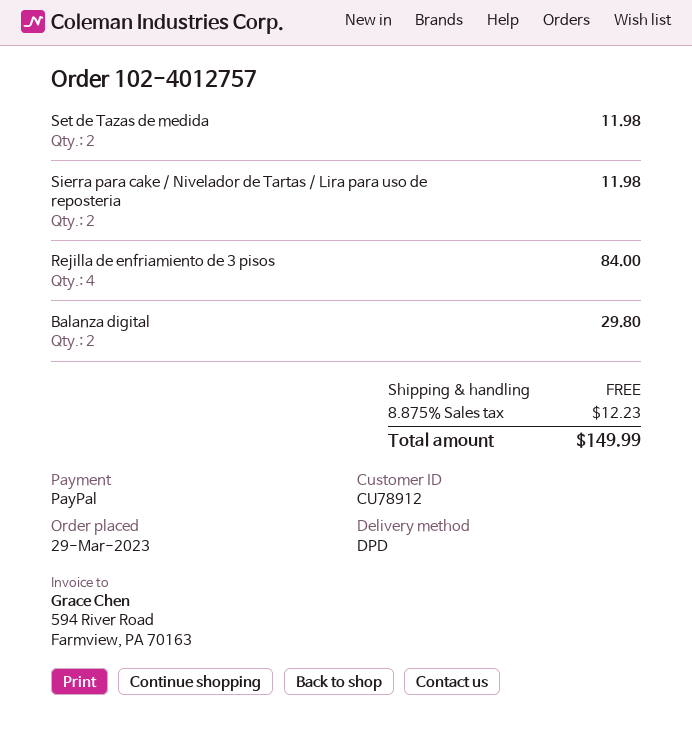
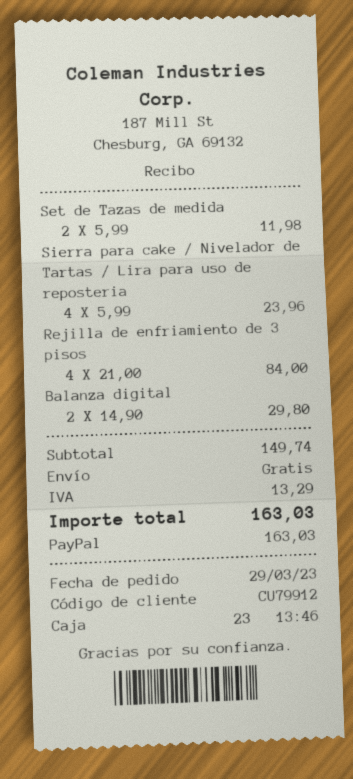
customer number: CU78912 -> CU79912
Sierra para cake / Nivelador de Tartas / Lira para uso de reposteria: 2 for 11.98 -> 4 for 23.96
tax: 12.23 -> 13.29
total: 149.99 -> 163.03

